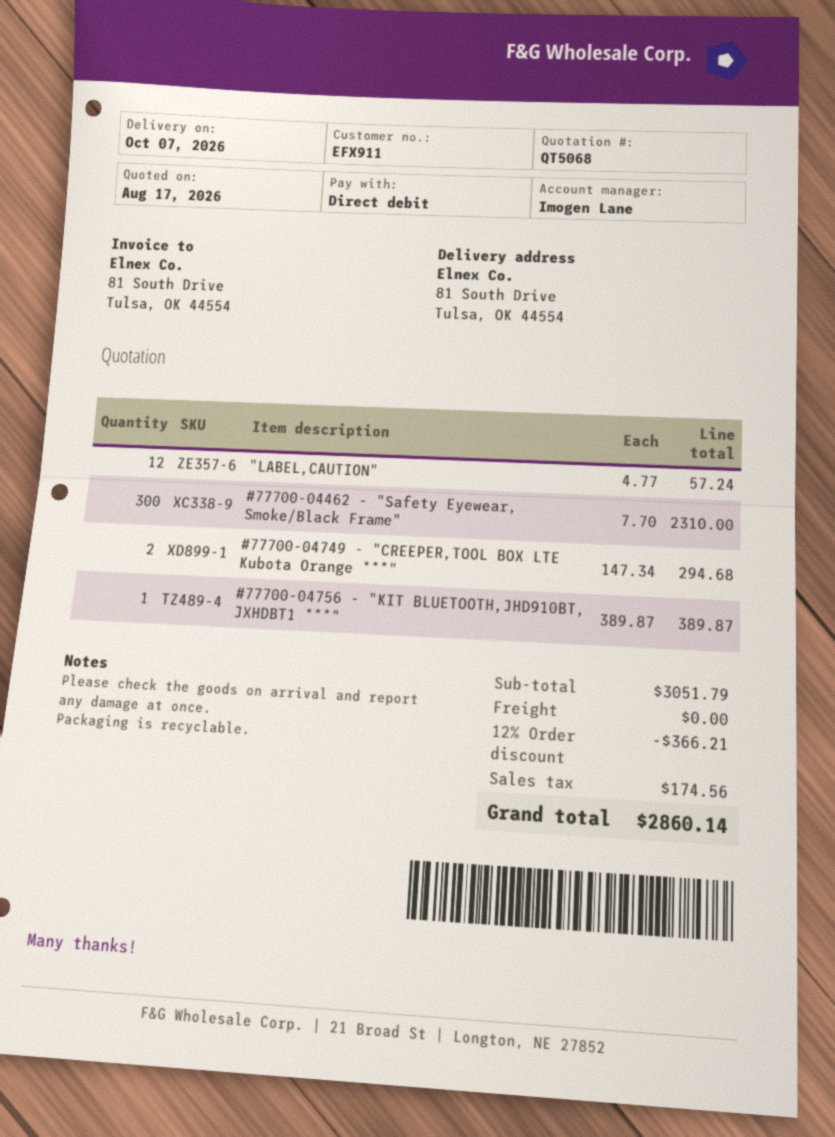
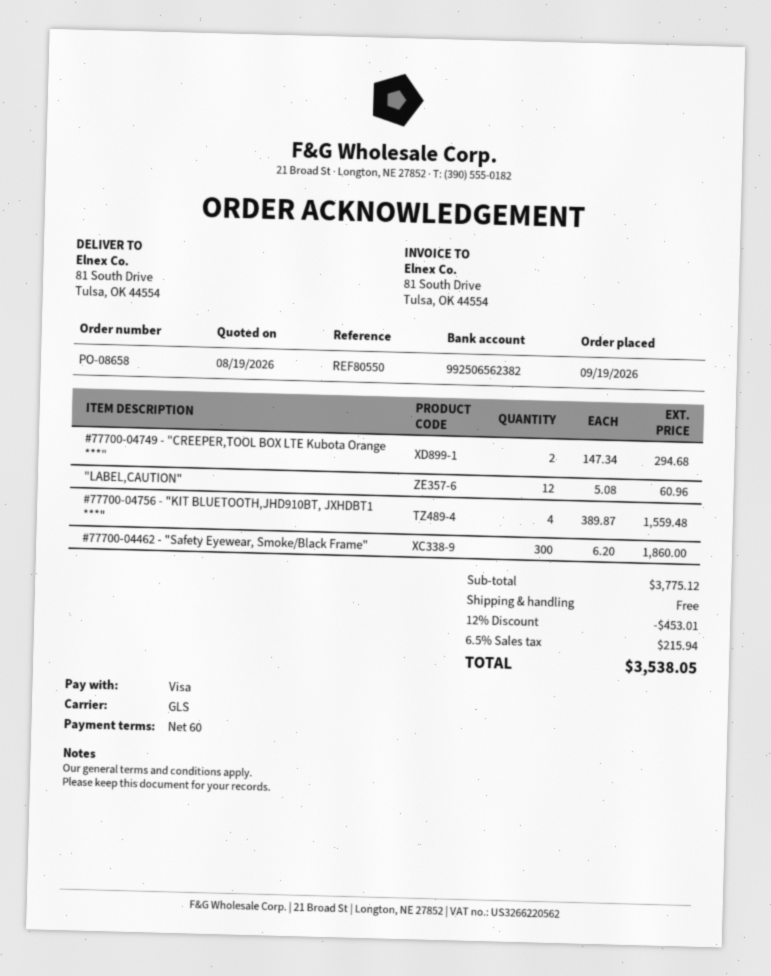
quote date: 2026-08-17 -> 2026-08-19
payment method: direct debit -> Visa
"LABEL,CAUTION": 12 x 4.77 = 57.24 -> 12 x 5.08 = 60.96
#77700-04462 - "Safety Eyewear, Smoke/Black Frame": 300 x 7.70 = 2310.00 -> 300 x 6.20 = 1860.00
#77700-04756 - "KIT BLUETOOTH,JHD910BT, JXHDBT1 ***": 1 x 389.87 = 389.87 -> 4 x 389.87 = 1559.48
subtotal: 3051.79 -> 3775.12
discount: 12% = 366.21 -> 12% = 453.01
tax: 174.56 -> 215.94
total: 2860.14 -> 3538.05

